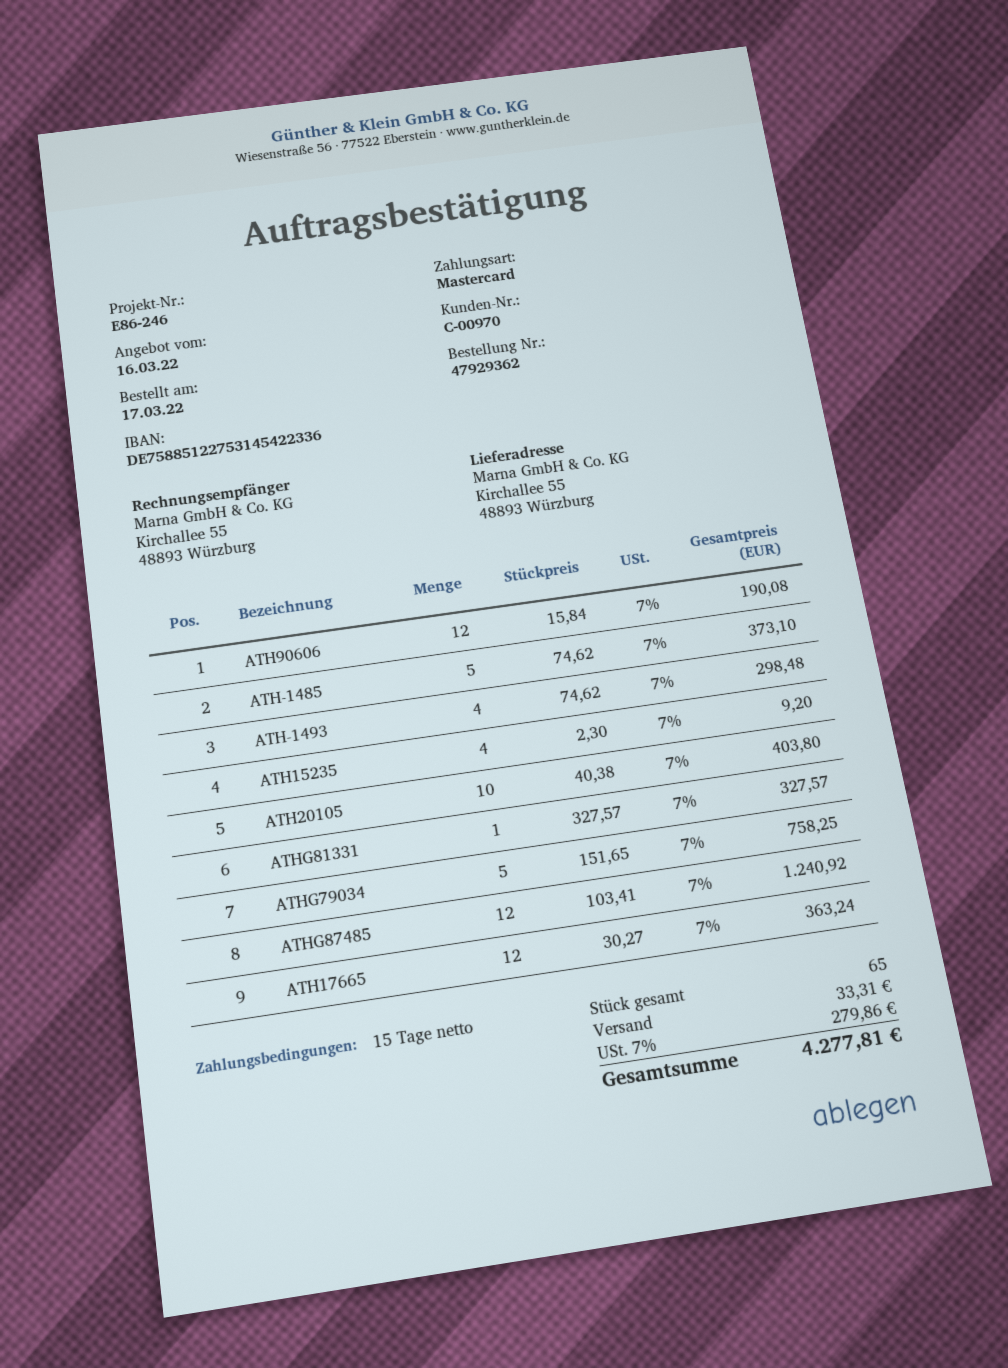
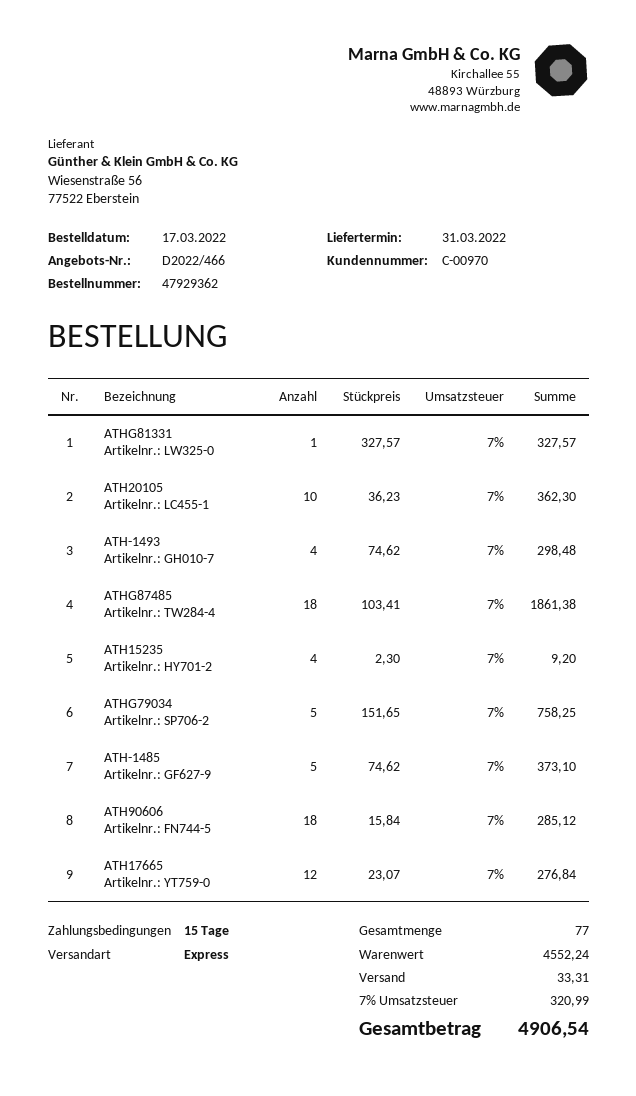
ATH90606: 12 x 15.84 = 190.08 -> 18 x 15.84 = 285.12
ATH20105: 10 x 40.38 = 403.80 -> 10 x 36.23 = 362.30
ATHG87485: 12 x 103.41 = 1240.92 -> 18 x 103.41 = 1861.38
ATH17665: 12 x 30.27 = 363.24 -> 12 x 23.07 = 276.84
total quantity: 65 -> 77
tax: 7% = 279.86 -> 7% = 320.99
total: 4277.81 -> 4906.54

